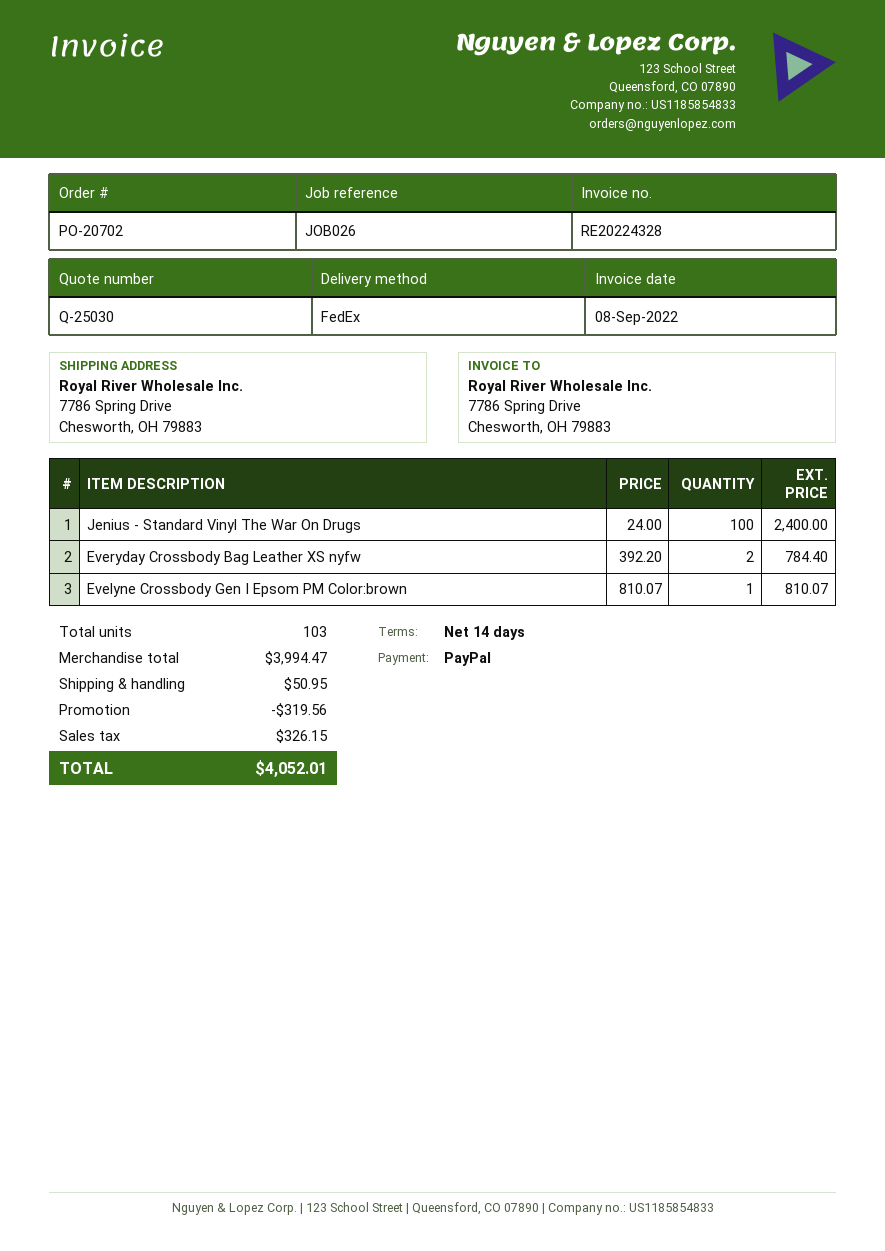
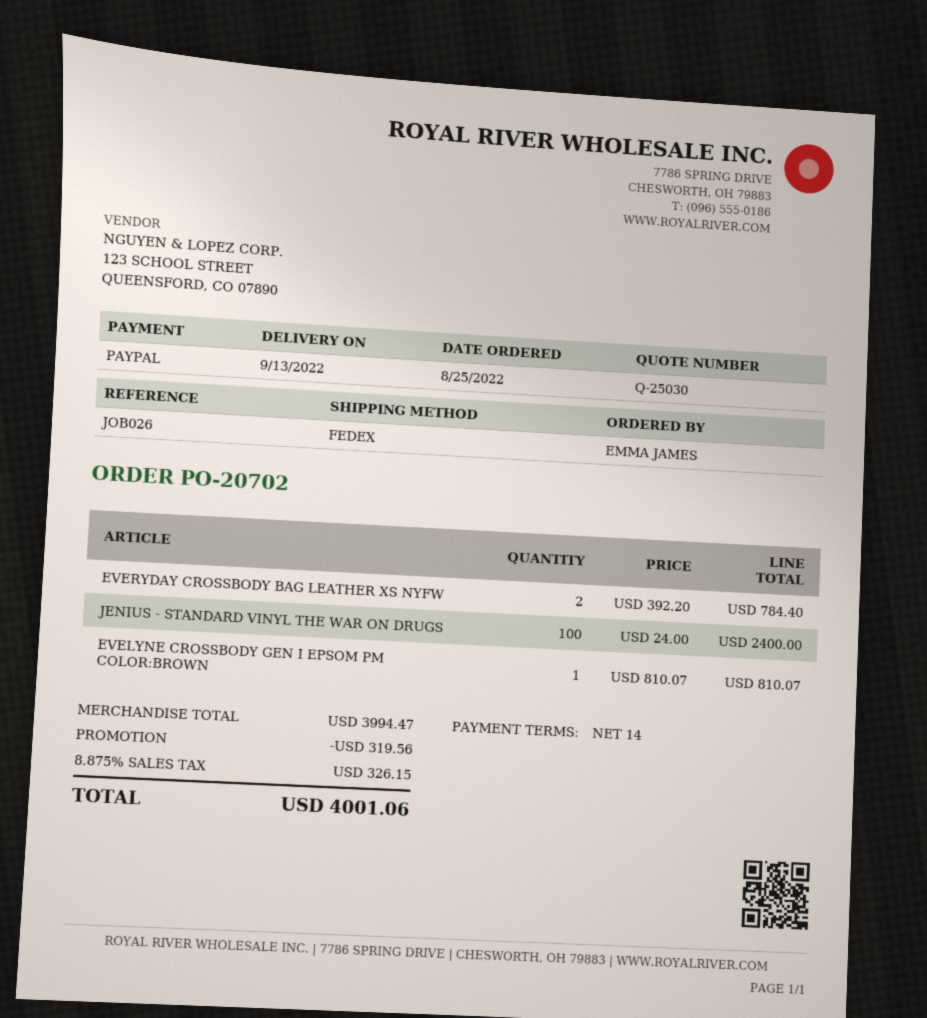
shipping: 50.95 -> none
total: 4052.01 -> 4001.06

